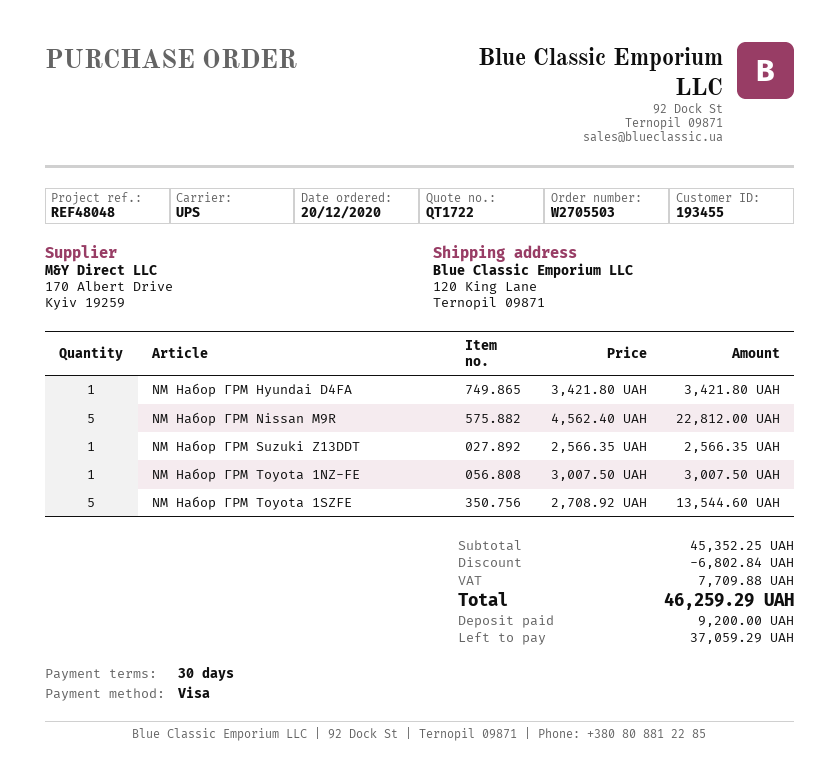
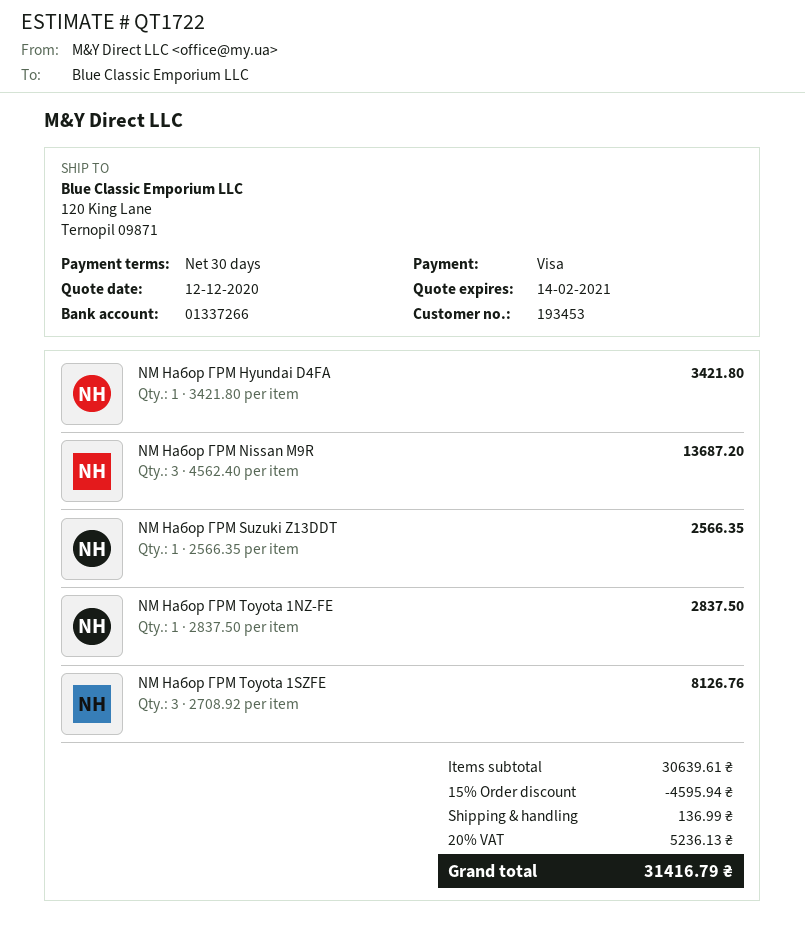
customer number: 193455 -> 193453
NM Набор ГРМ Nissan M9R: 5 x 4562.40 = 22812.00 -> 3 x 4562.40 = 13687.20
NM Набор ГРМ Toyota 1NZ-FE: 1 x 3007.50 = 3007.50 -> 1 x 2837.50 = 2837.50
NM Набор ГРМ Toyota 1SZFE: 5 x 2708.92 = 13544.60 -> 3 x 2708.92 = 8126.76
subtotal: 45352.25 -> 30639.61
discount: 6802.84 -> 4595.94
shipping: none -> 136.99
tax: 7709.88 -> 5236.13
total: 46259.29 -> 31416.79

